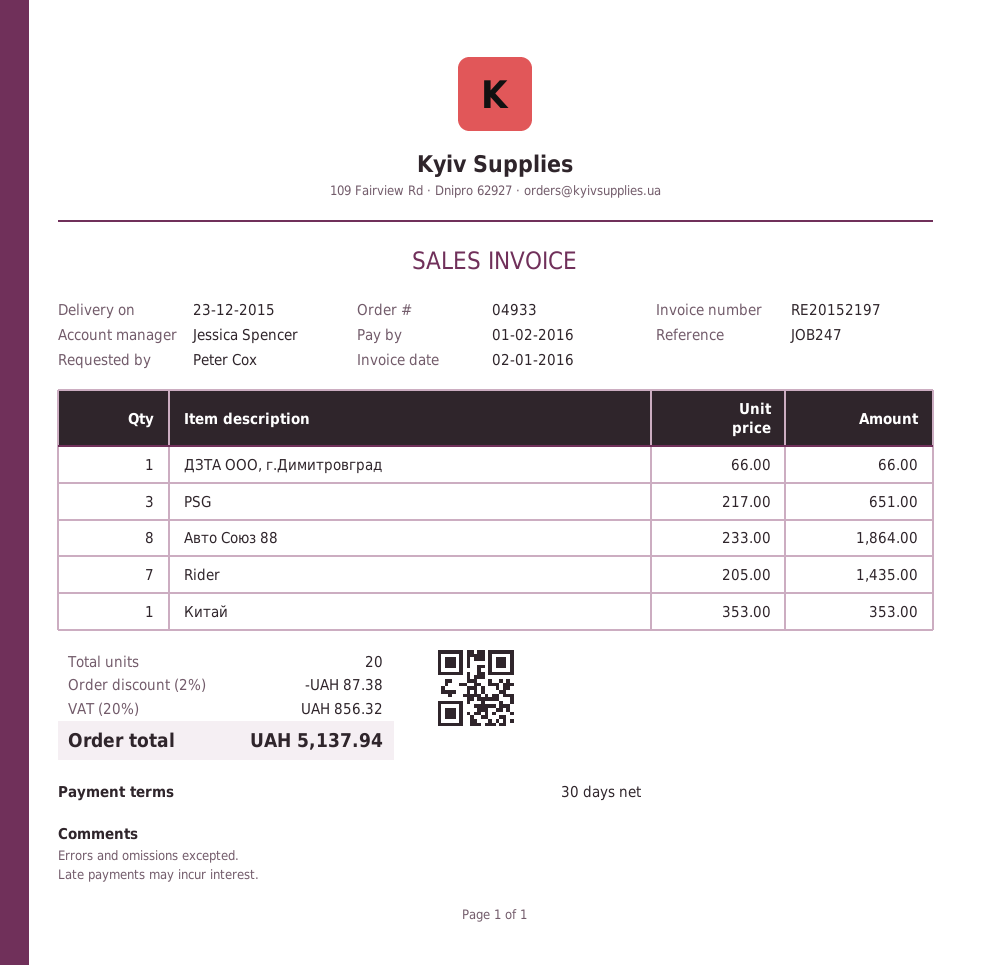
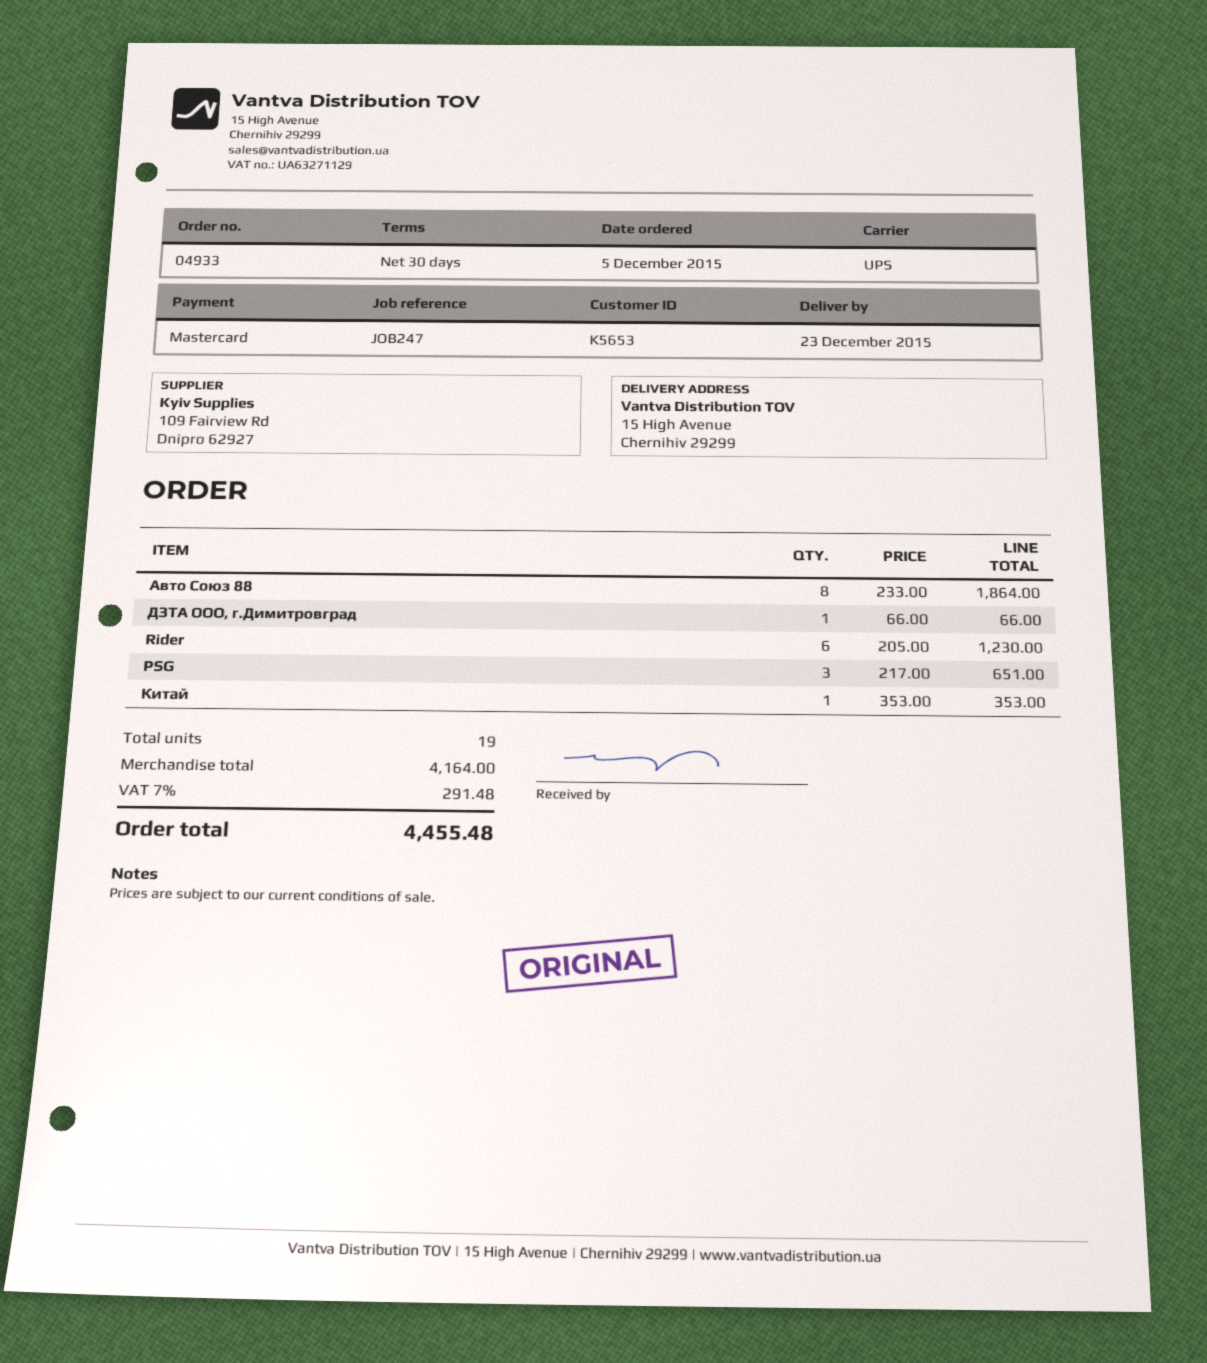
Rider: 7 x 205.00 = 1435.00 -> 6 x 205.00 = 1230.00
total quantity: 20 -> 19
discount: 2% = 87.38 -> none
tax: 20% = 856.32 -> 7% = 291.48
total: 5137.94 -> 4455.48

